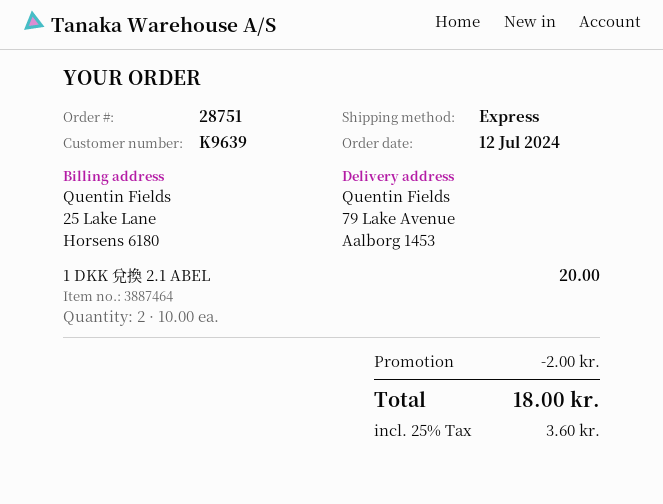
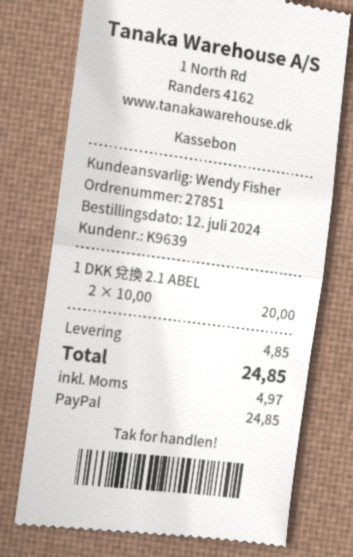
order number: 28751 -> 27851
discount: 2.00 -> none
shipping: none -> 4.85
tax: 3.60 -> 4.97
total: 18.00 -> 24.85

